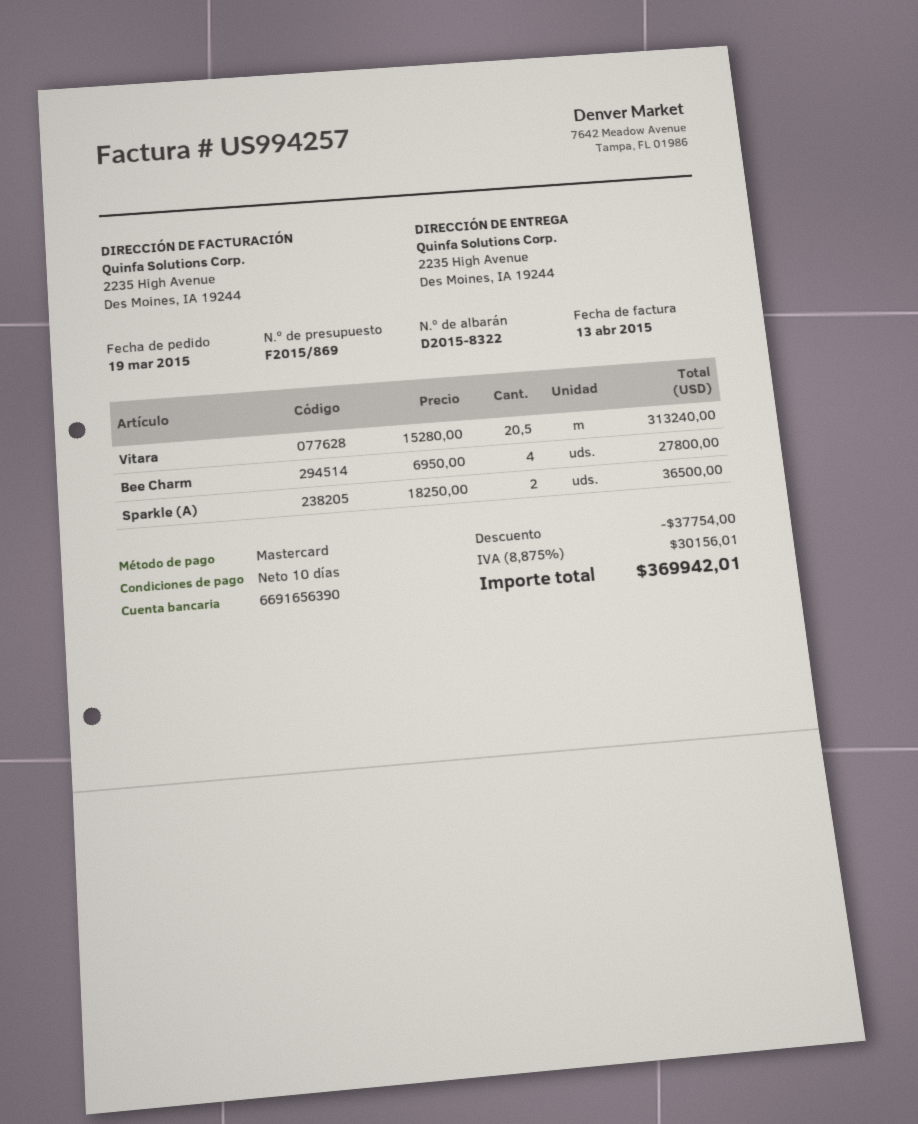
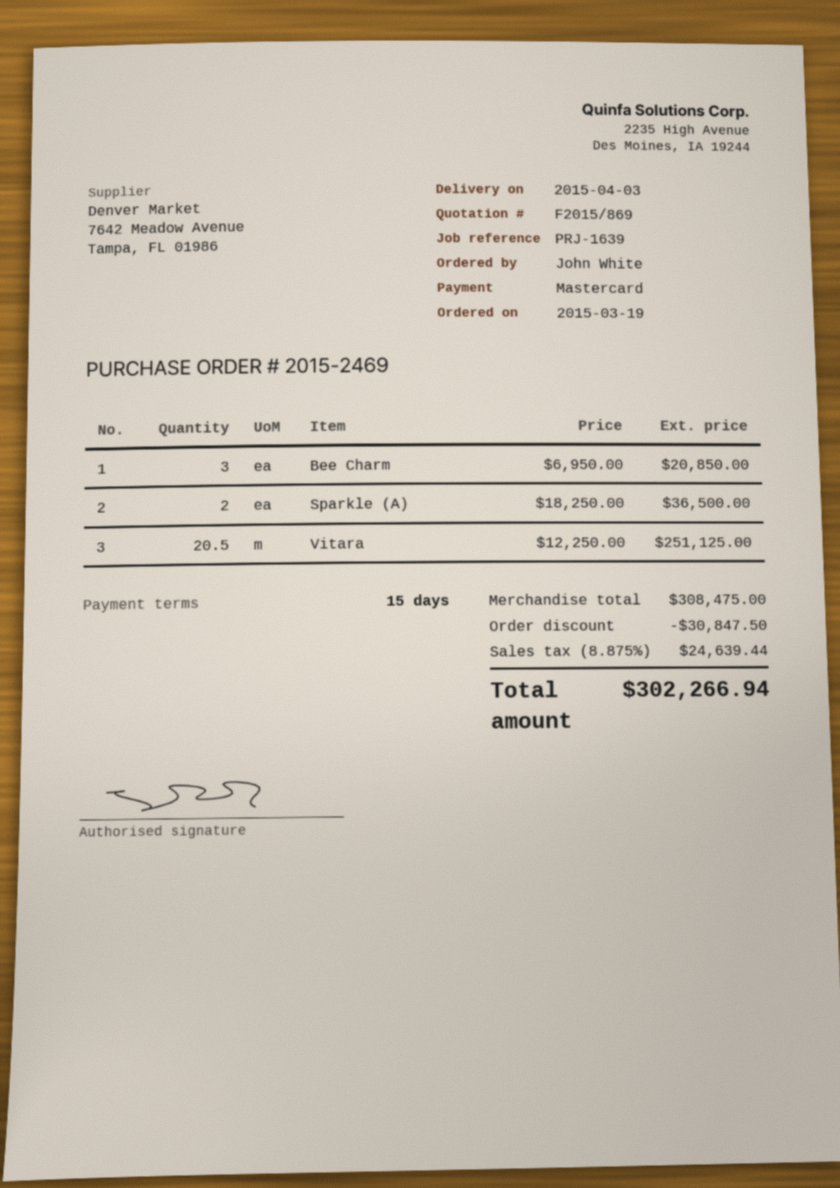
payment terms: 10 days -> 15 days
Vitara: 20.5 x 15280.00 = 313240.00 -> 20.5 x 12250.00 = 251125.00
Bee Charm: 4 x 6950.00 = 27800.00 -> 3 x 6950.00 = 20850.00
discount: 37754.00 -> 30847.50
tax: 8.875% = 30156.01 -> 8.875% = 24639.44
total: 369942.01 -> 302266.94

